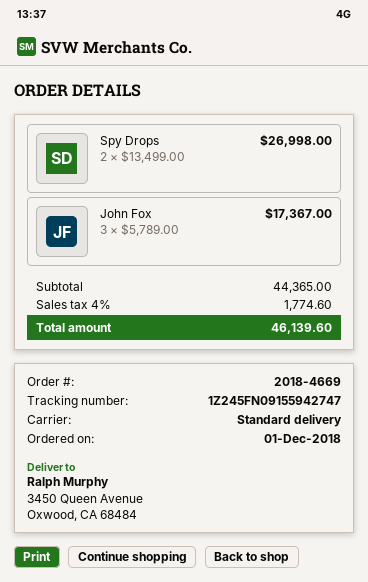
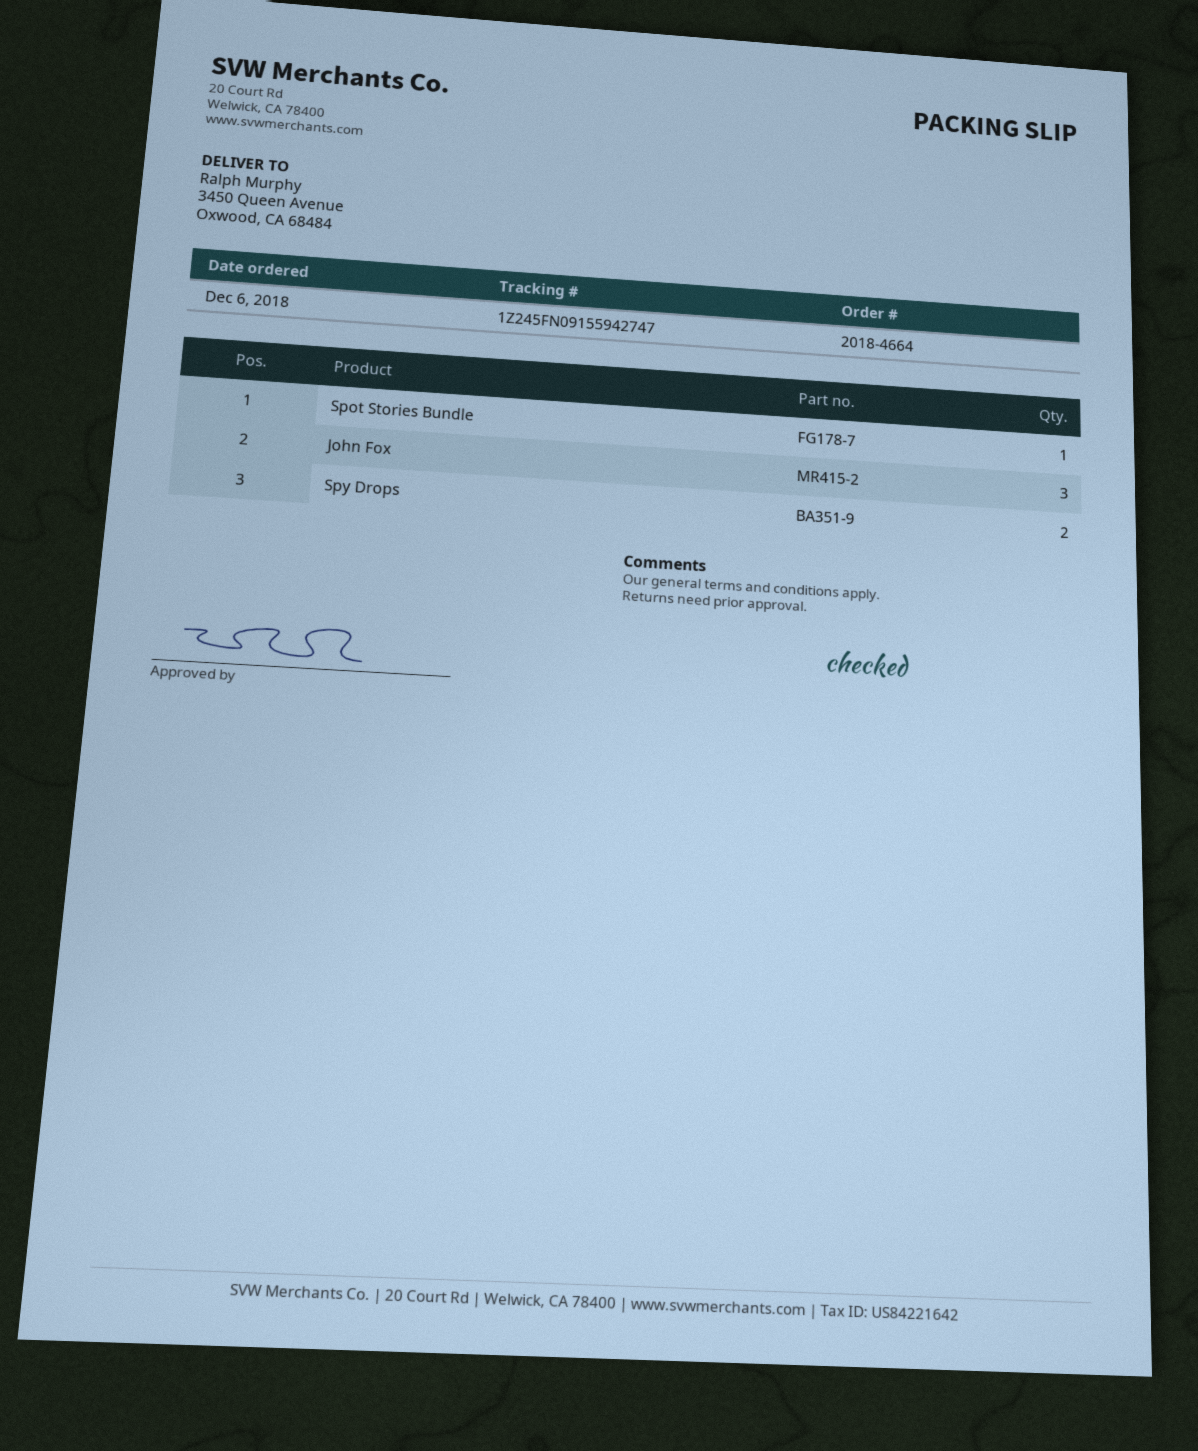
order number: 2018-4669 -> 2018-4664
order date: 2018-12-01 -> 2018-12-06
Spot Stories Bundle: none -> 1

